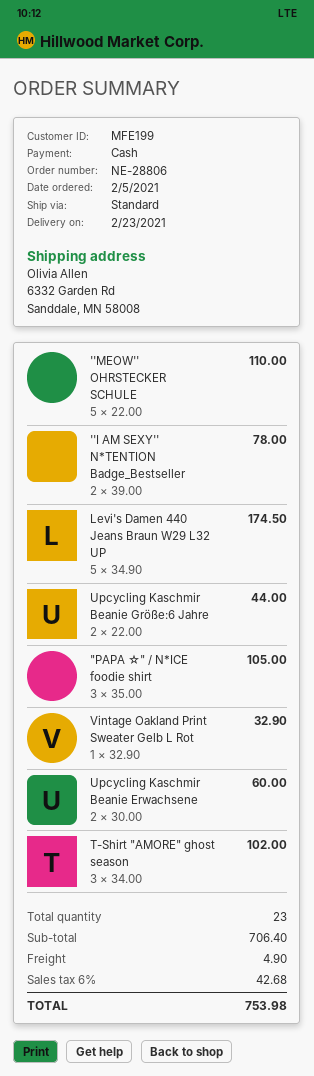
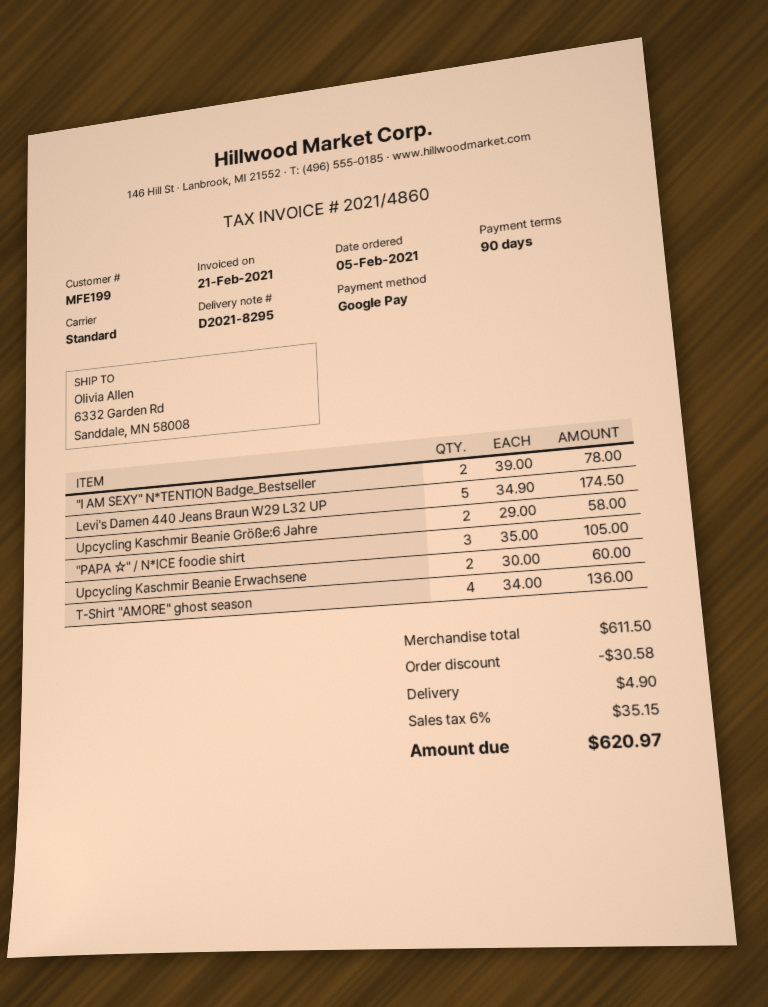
payment method: cash -> Google Pay
''MEOW'' OHRSTECKER SCHULE: 5 x 22.00 = 110.00 -> none
Upcycling Kaschmir Beanie Größe:6 Jahre: 2 x 22.00 = 44.00 -> 2 x 29.00 = 58.00
Vintage Oakland Print Sweater Gelb L Rot: 1 x 32.90 = 32.90 -> none
T-Shirt "AMORE" ghost season: 3 x 34.00 = 102.00 -> 4 x 34.00 = 136.00
subtotal: 706.40 -> 611.50
discount: none -> 30.58
tax: 6% = 42.68 -> 6% = 35.15
total: 753.98 -> 620.97

